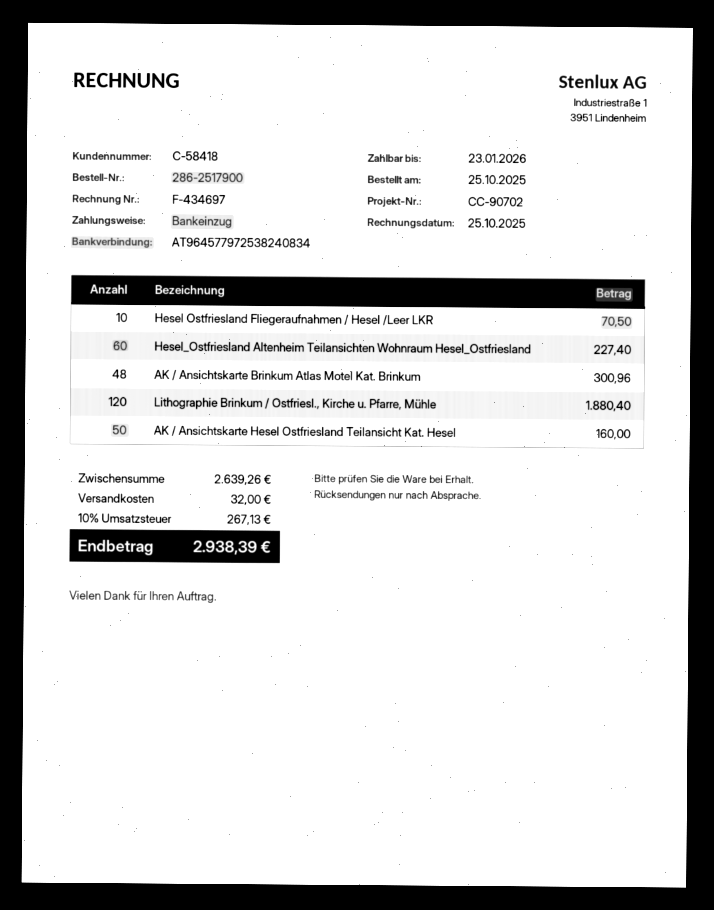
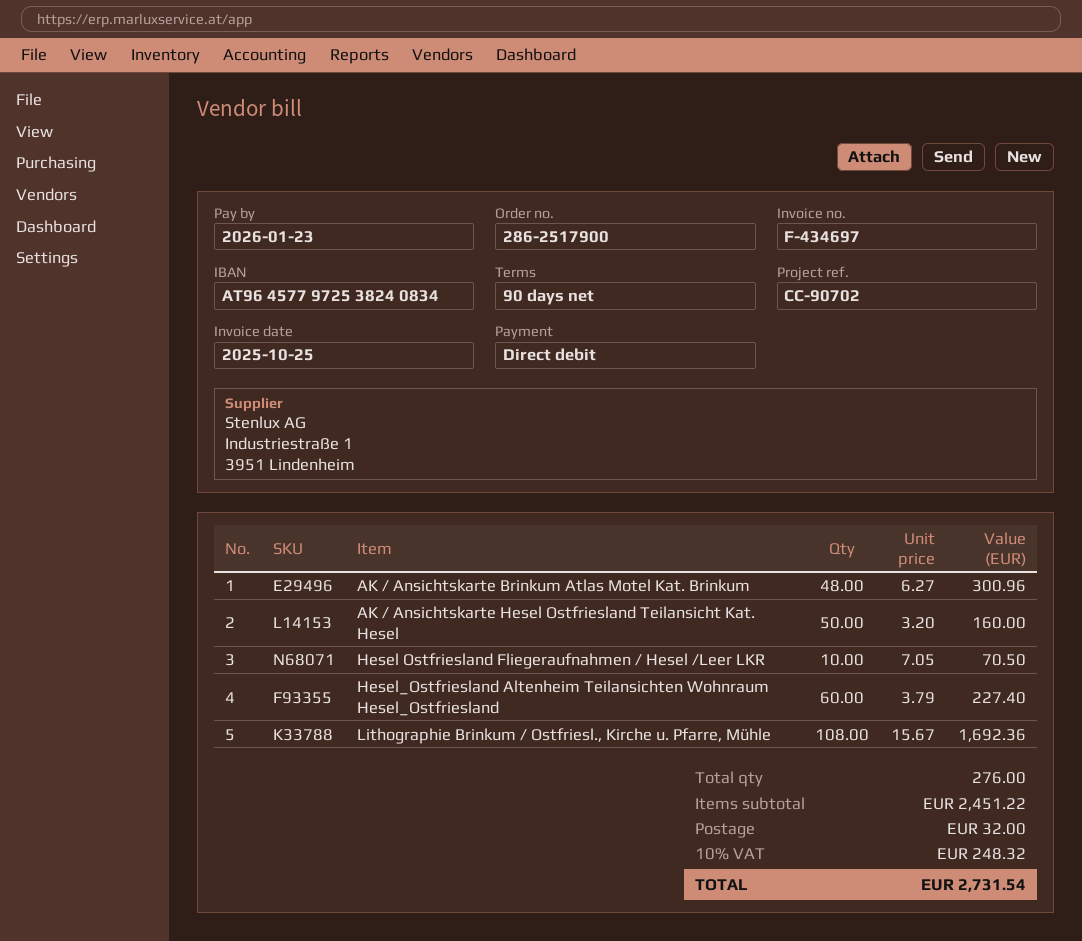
Lithographie Brinkum / Ostfriesl., Kirche u. Pfarre, Mühle: 120 for 1880.40 -> 108 for 1692.36
subtotal: 2639.26 -> 2451.22
tax: 10% = 267.13 -> 10% = 248.32
total: 2938.39 -> 2731.54

